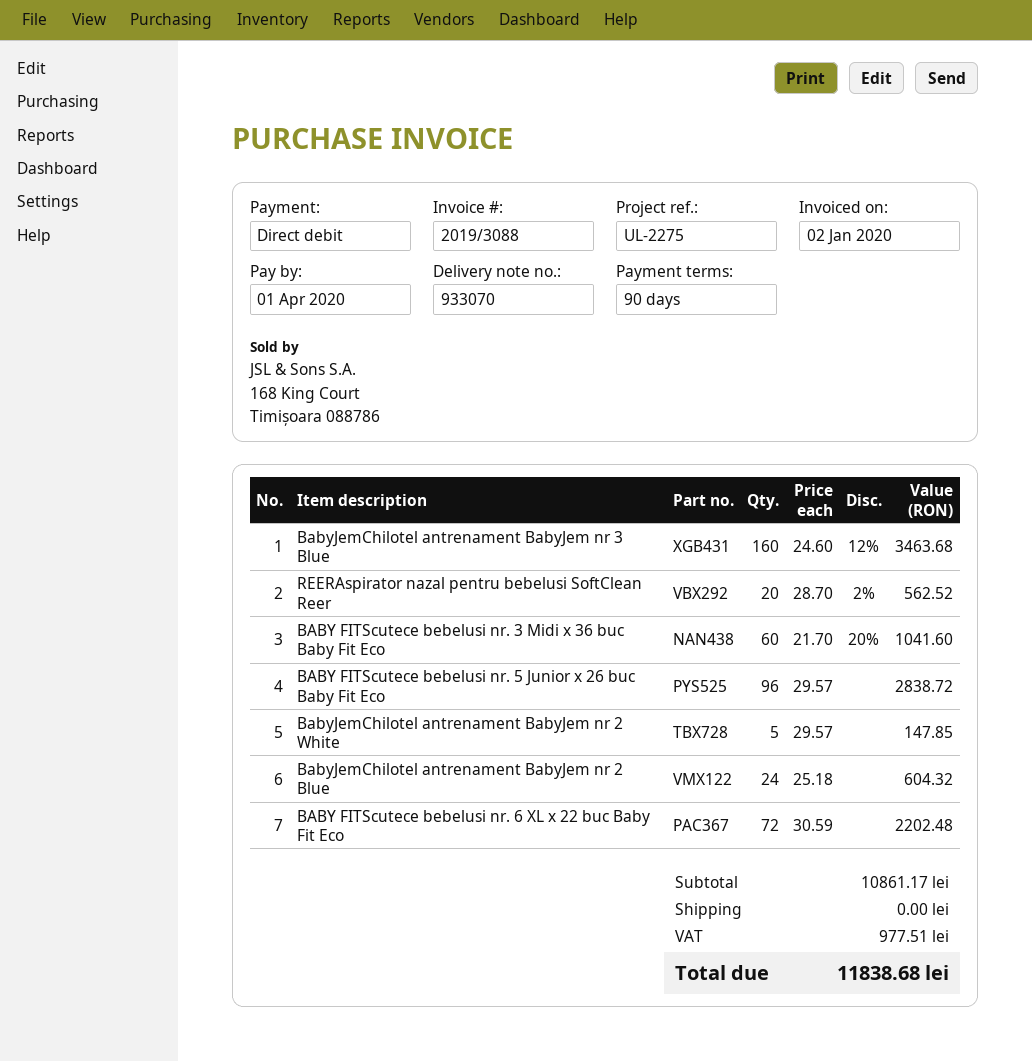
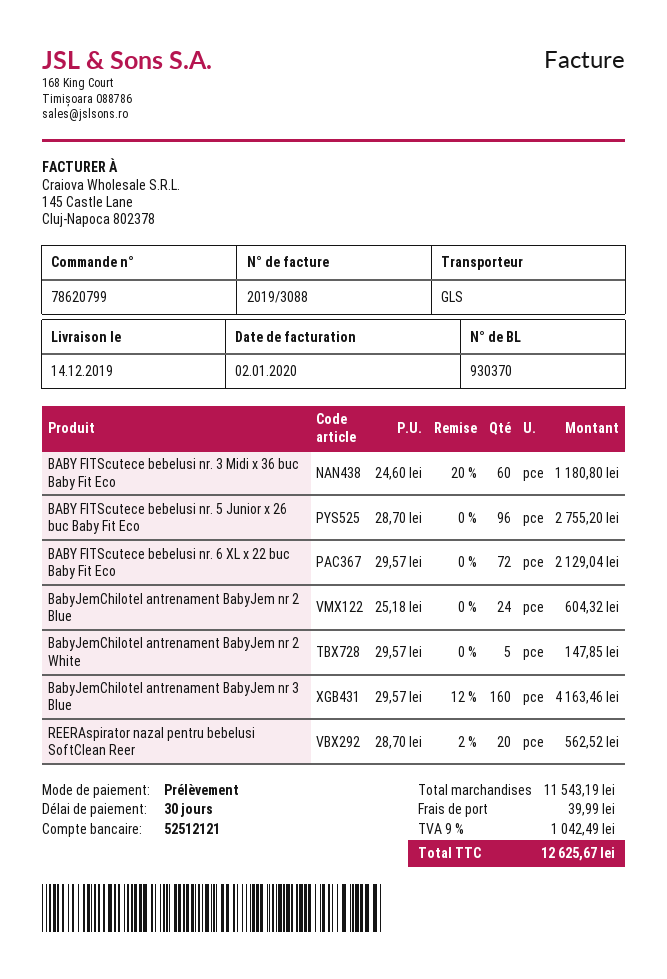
delivery note number: 933070 -> 930370
payment terms: 90 days -> 30 days
BabyJemChilotel antrenament BabyJem nr 3 Blue: 160 x 24.60 - 12% = 3463.68 -> 160 x 29.57 - 12% = 4163.46
BABY FITScutece bebelusi nr. 3 Midi x 36 buc Baby Fit Eco: 60 x 21.70 - 20% = 1041.60 -> 60 x 24.60 - 20% = 1180.80
BABY FITScutece bebelusi nr. 5 Junior x 26 buc Baby Fit Eco: 96 x 29.57 = 2838.72 -> 96 x 28.70 = 2755.20
BABY FITScutece bebelusi nr. 6 XL x 22 buc Baby Fit Eco: 72 x 30.59 = 2202.48 -> 72 x 29.57 = 2129.04
subtotal: 10861.17 -> 11543.19
shipping: 0.00 -> 39.99
tax: 977.51 -> 1042.49
total: 11838.68 -> 12625.67

